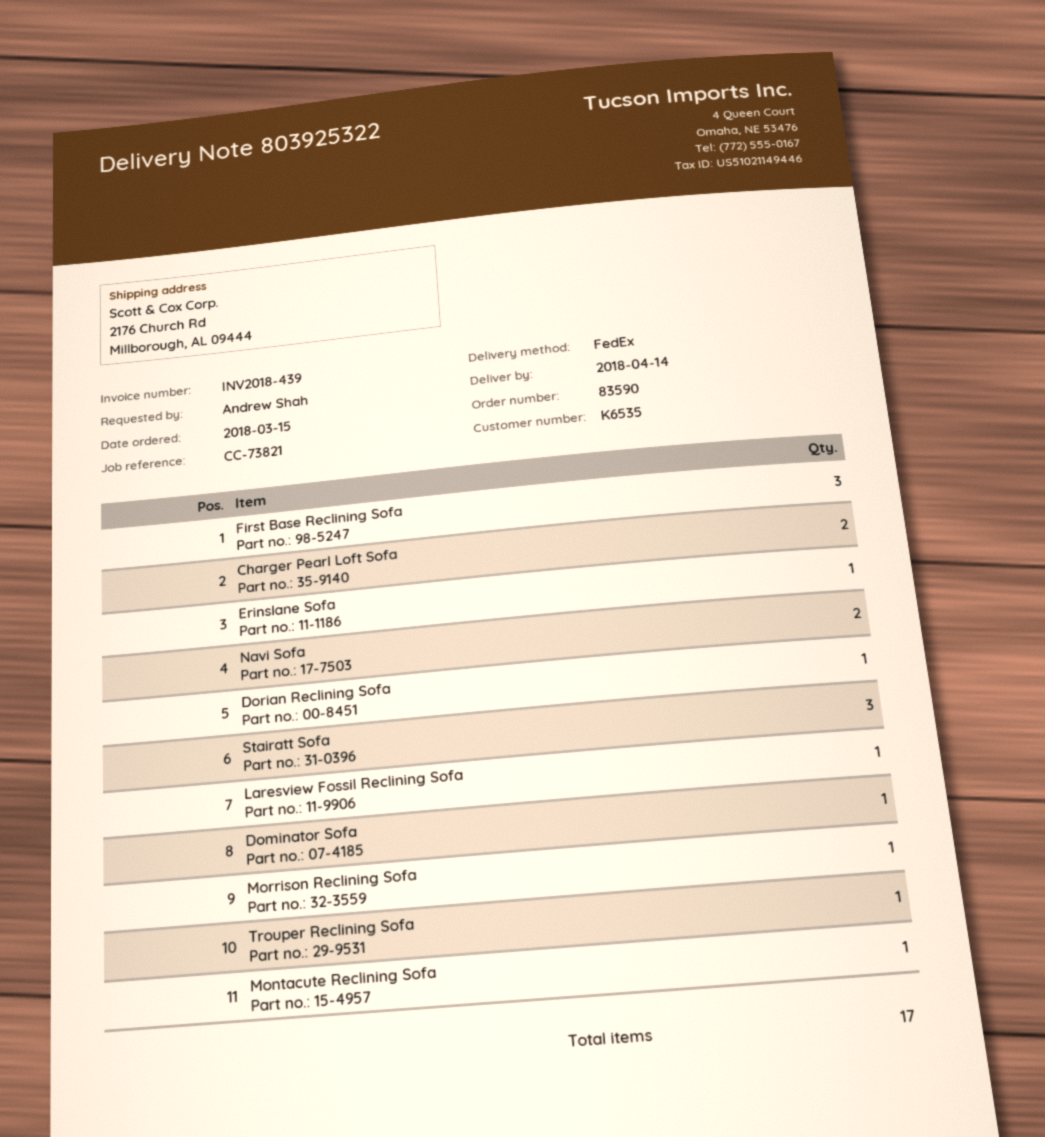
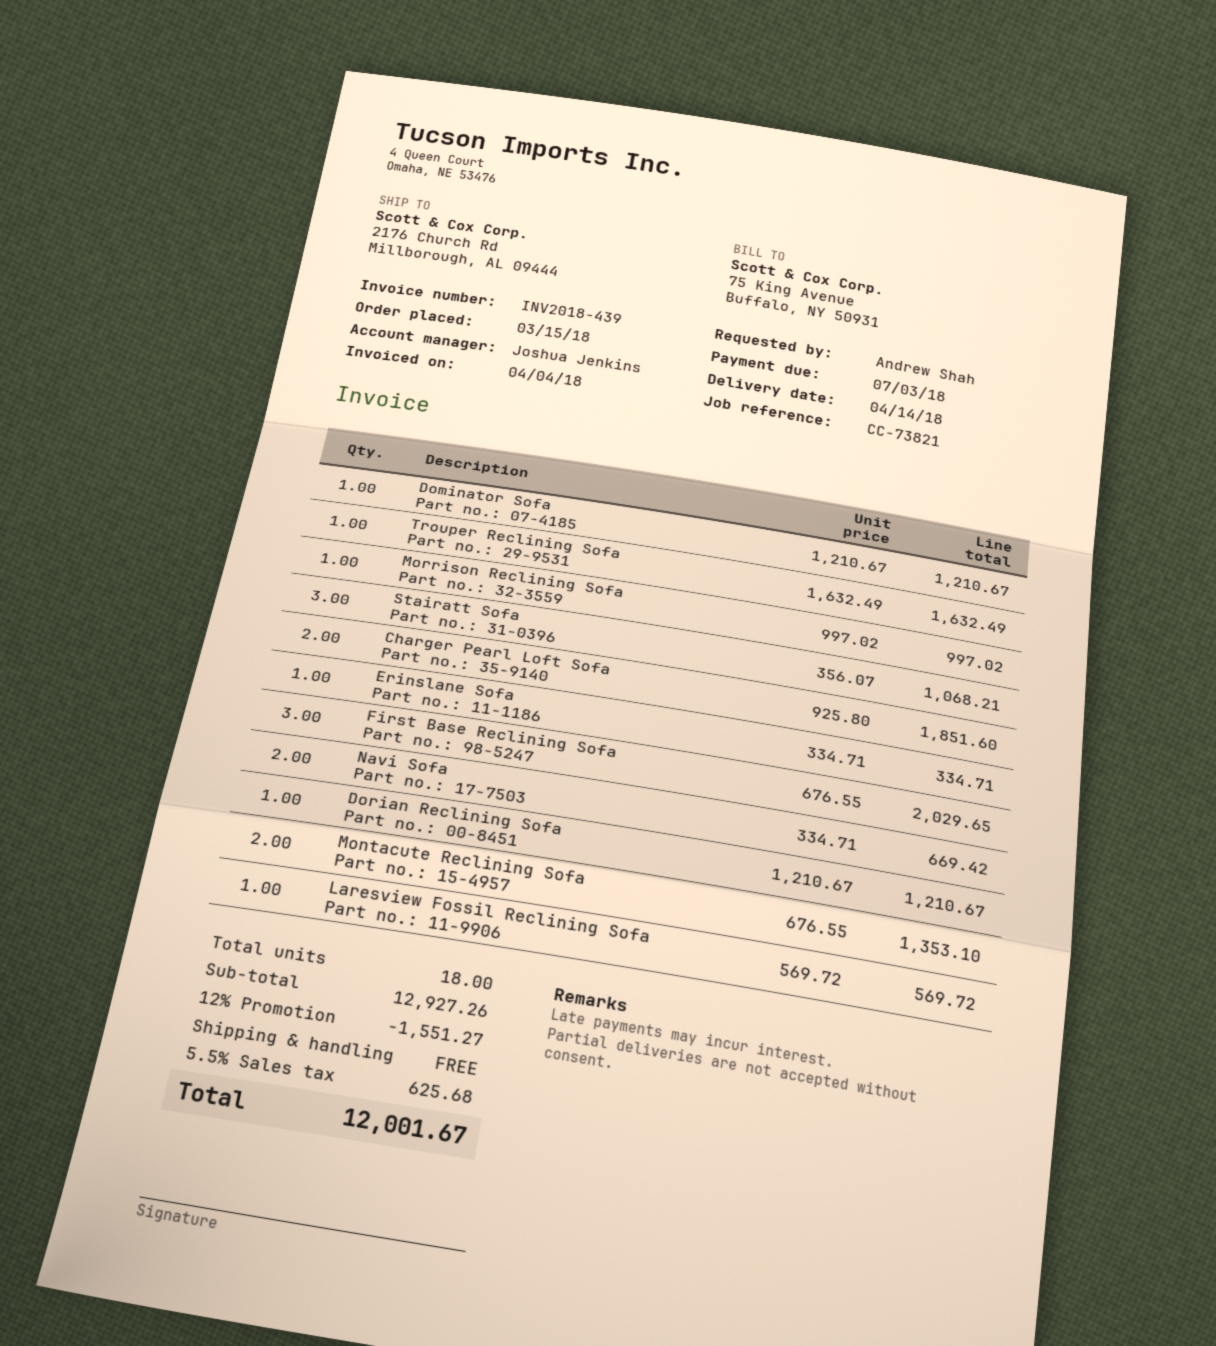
Montacute Reclining Sofa: 1 -> 2
total quantity: 17 -> 18

